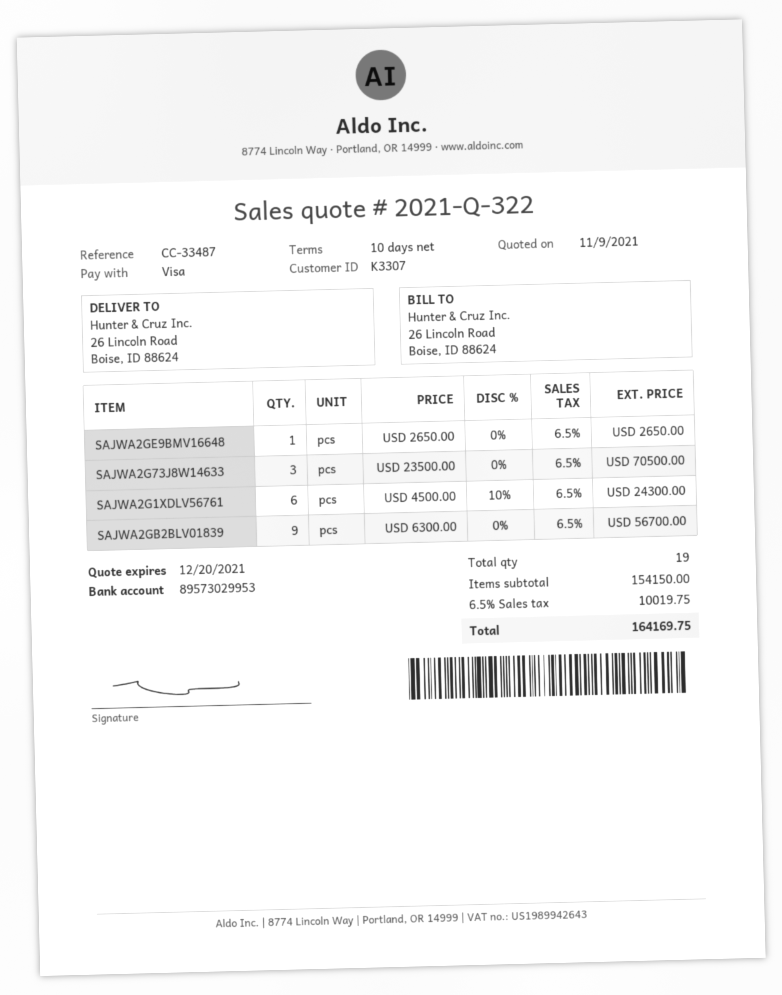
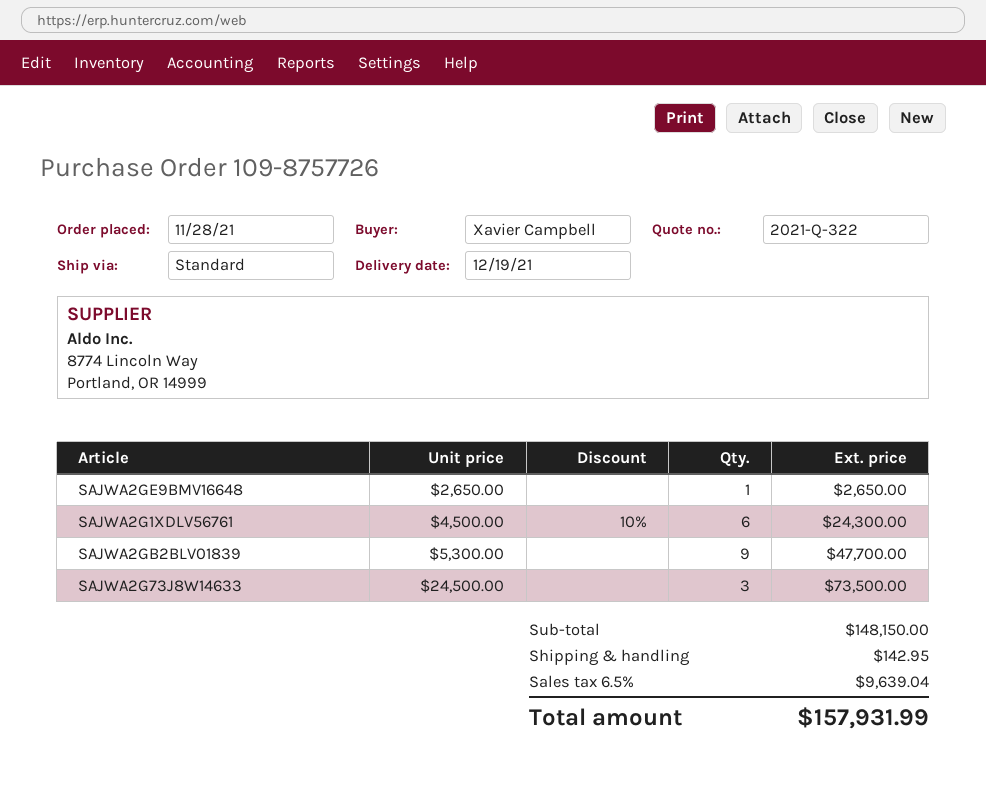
SAJWA2G73J8W14633: 3 x 23500.00 = 70500.00 -> 3 x 24500.00 = 73500.00
SAJWA2GB2BLV01839: 9 x 6300.00 = 56700.00 -> 9 x 5300.00 = 47700.00
subtotal: 154150.00 -> 148150.00
shipping: none -> 142.95
tax: 6.5% = 10019.75 -> 6.5% = 9639.04
total: 164169.75 -> 157931.99

